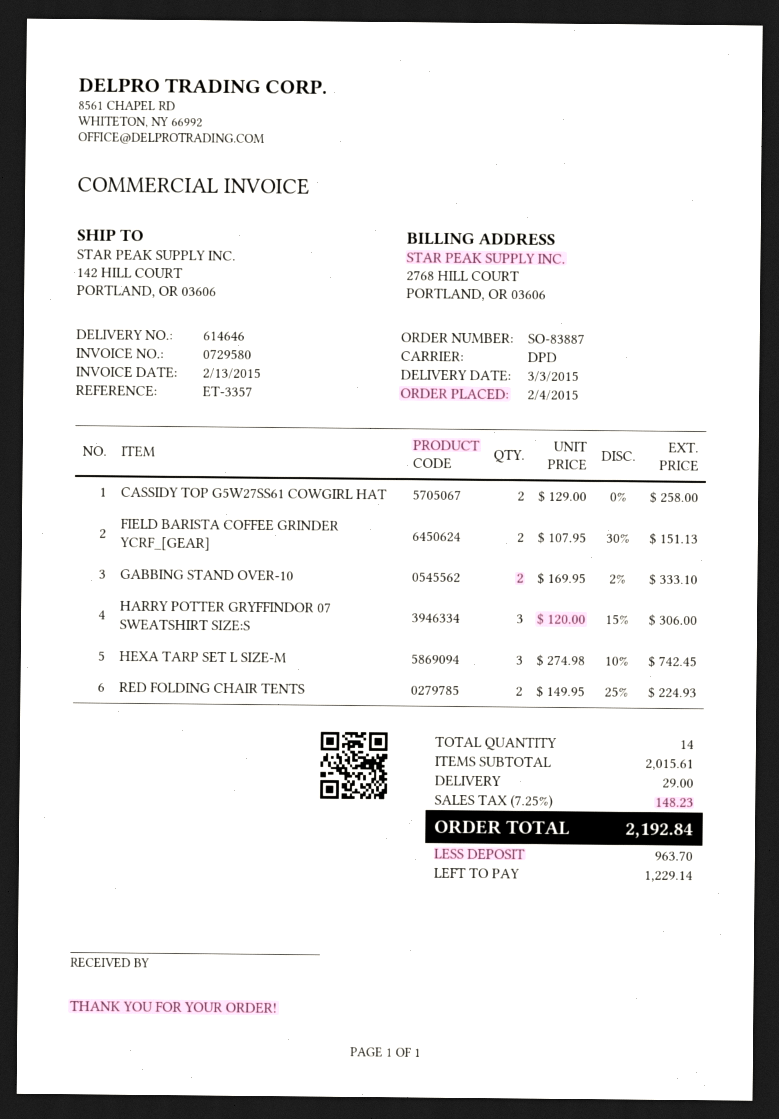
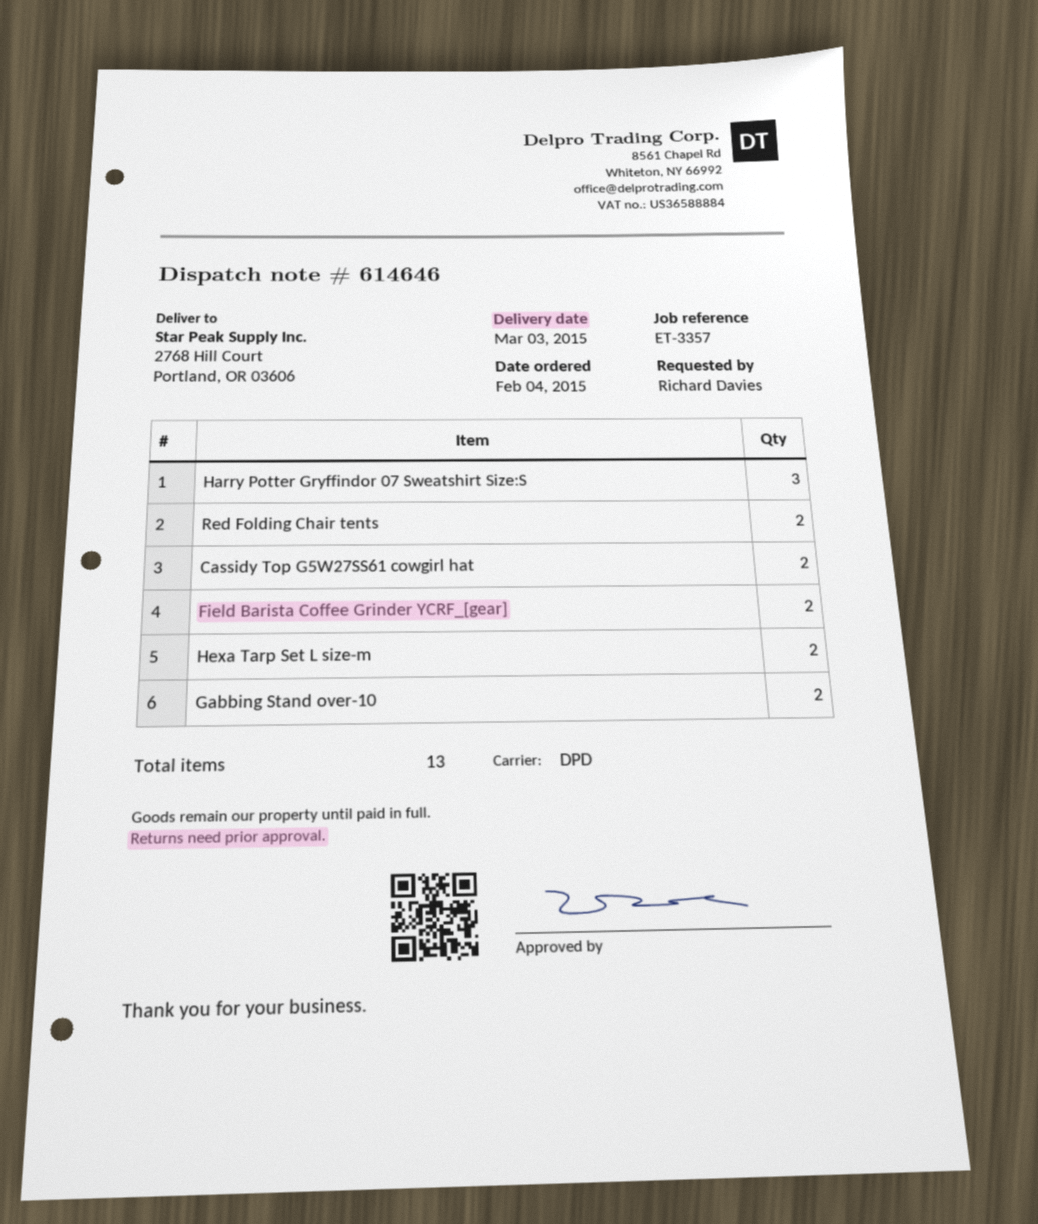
ship to: 142 HILL COURT, PORTLAND, OR 03606 -> 2768 Hill Court, Portland, OR 03606
HEXA TARP SET L SIZE-M: 3 -> 2
total quantity: 14 -> 13

